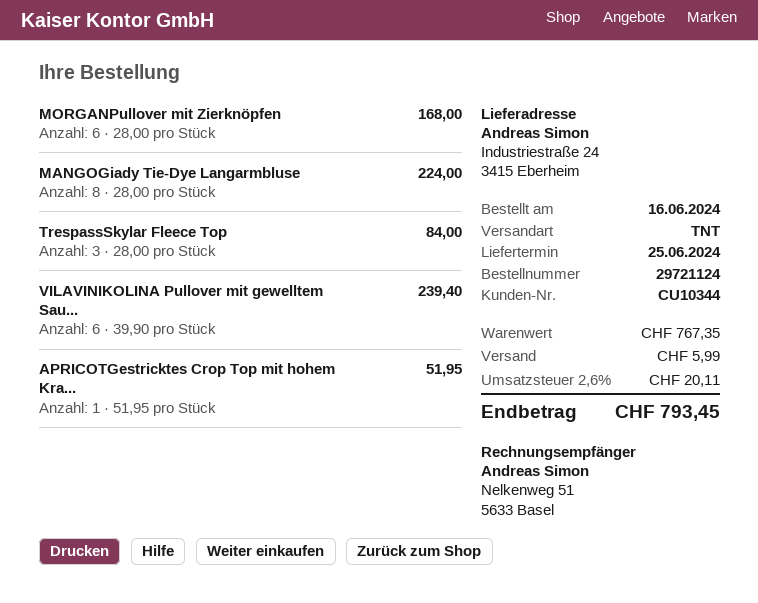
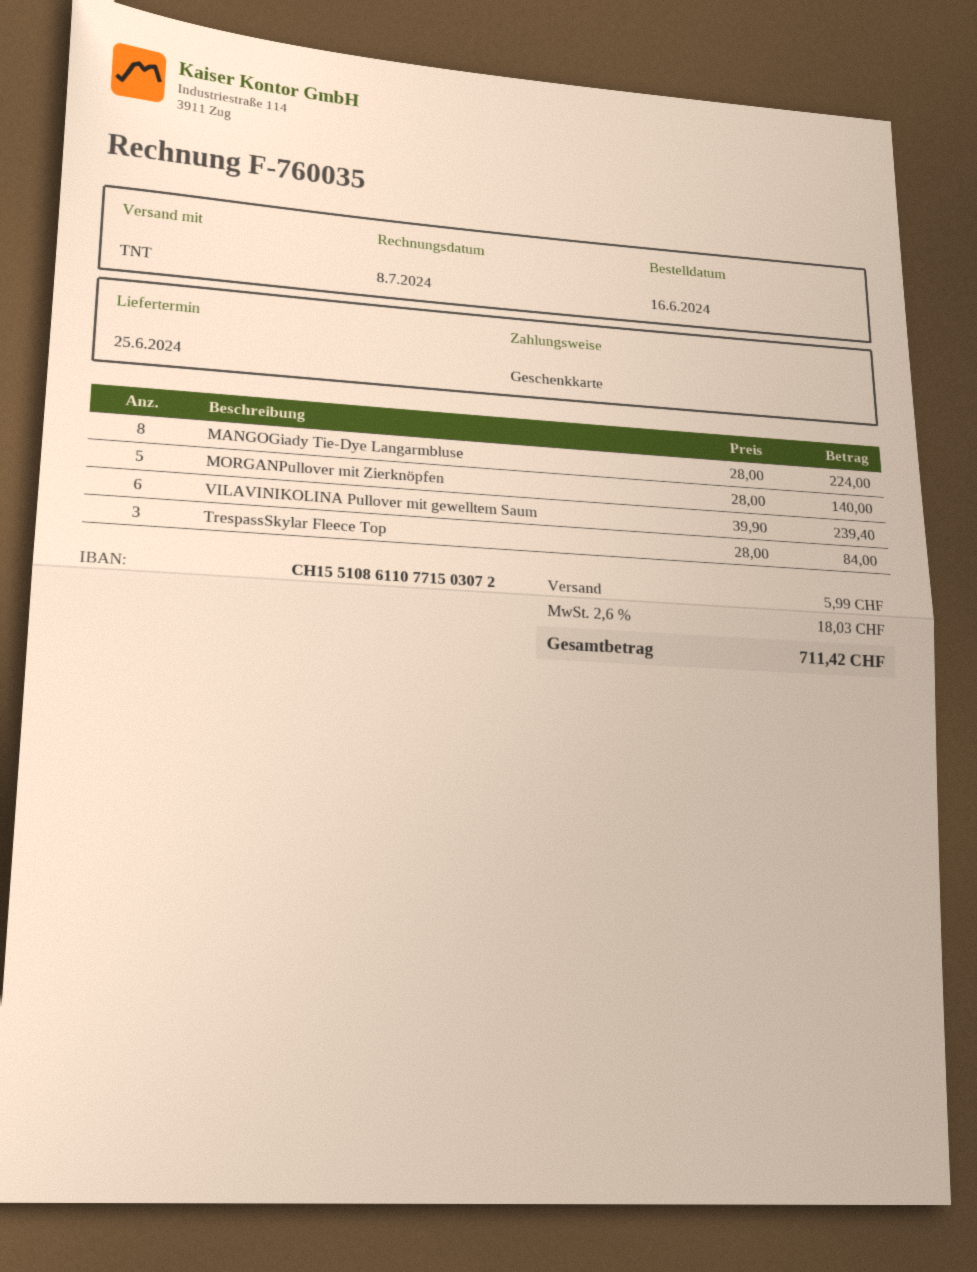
MORGANPullover mit Zierknöpfen: 6 x 28.00 = 168.00 -> 5 x 28.00 = 140.00
APRICOTGestricktes Crop Top mit hohem Kra...: 1 x 51.95 = 51.95 -> none
tax: 2.6% = 20.11 -> 2.6% = 18.03
total: 793.45 -> 711.42

